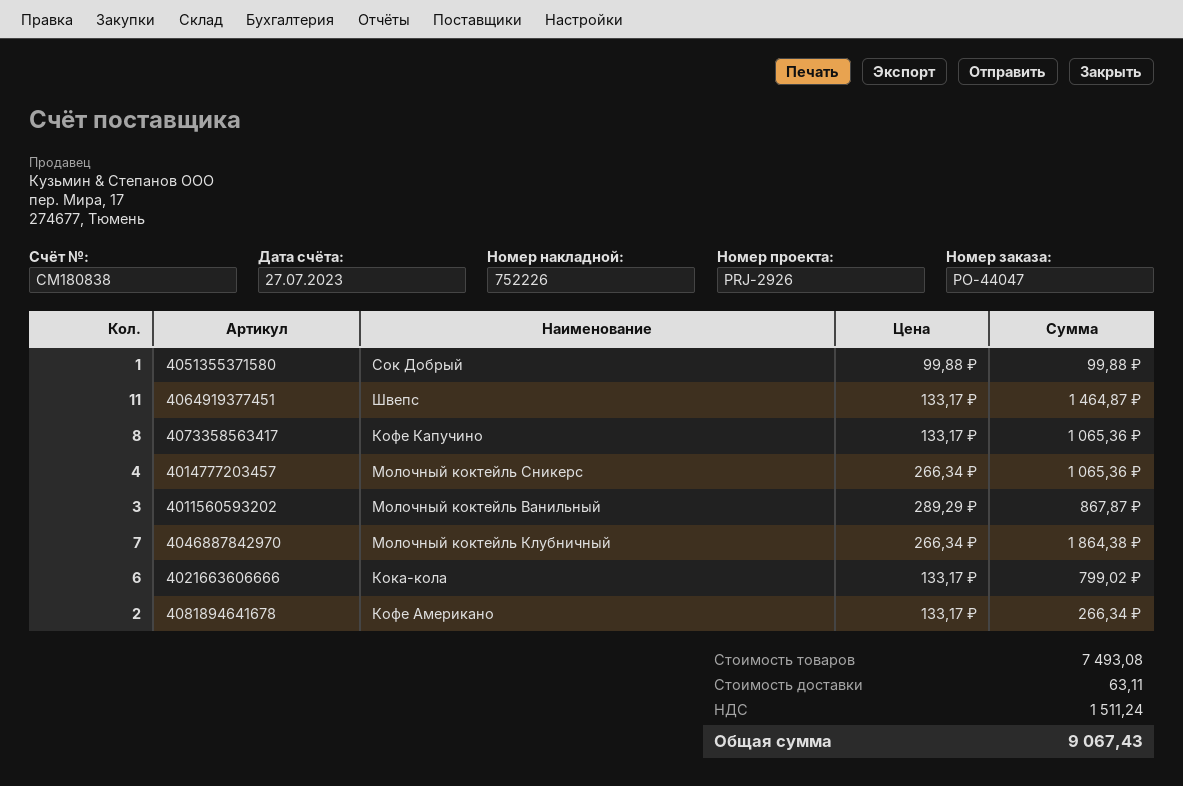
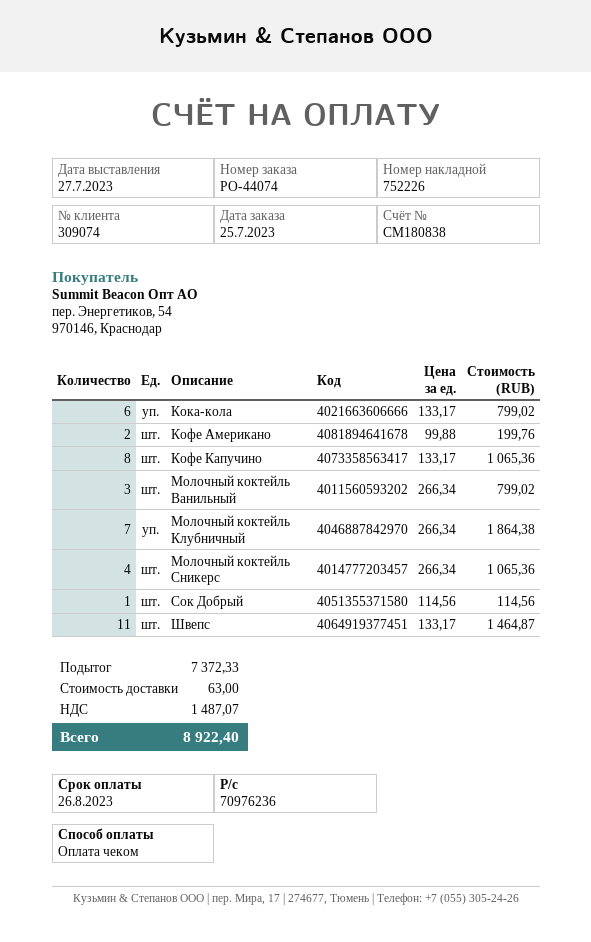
order number: PO-44047 -> PO-44074
Сок Добрый: 1 x 99.88 = 99.88 -> 1 x 114.56 = 114.56
Молочный коктейль Ванильный: 3 x 289.29 = 867.87 -> 3 x 266.34 = 799.02
Кофе Американо: 2 x 133.17 = 266.34 -> 2 x 99.88 = 199.76
subtotal: 7493.08 -> 7372.33
shipping: 63.11 -> 63.00
tax: 1511.24 -> 1487.07
total: 9067.43 -> 8922.40

